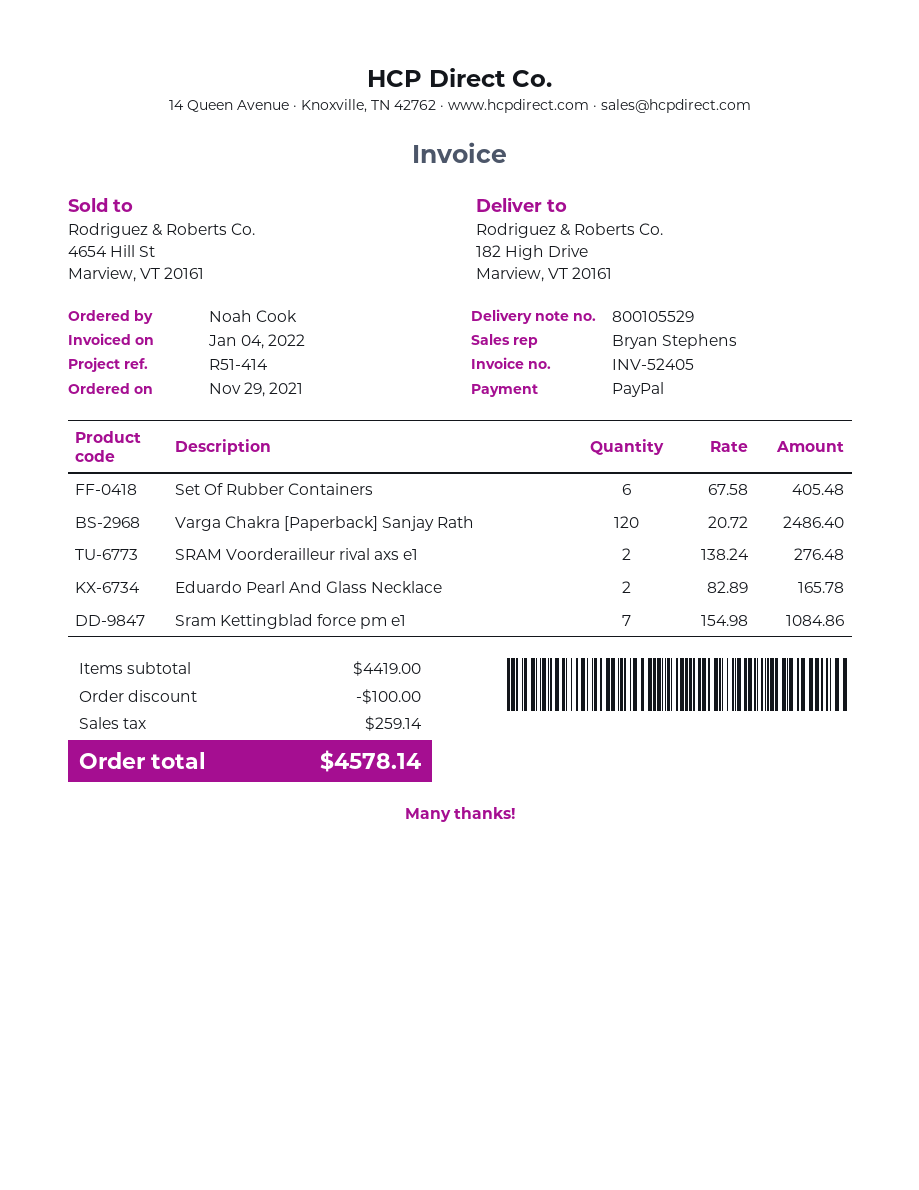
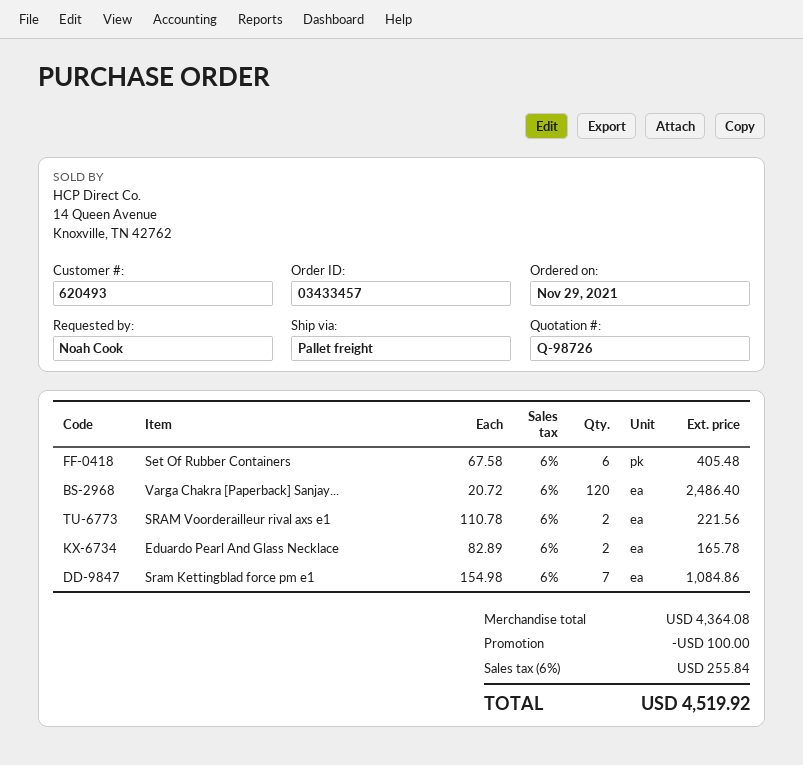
SRAM Voorderailleur rival axs e1: 2 x 138.24 = 276.48 -> 2 x 110.78 = 221.56
subtotal: 4419.00 -> 4364.08
tax: 259.14 -> 255.84
total: 4578.14 -> 4519.92

